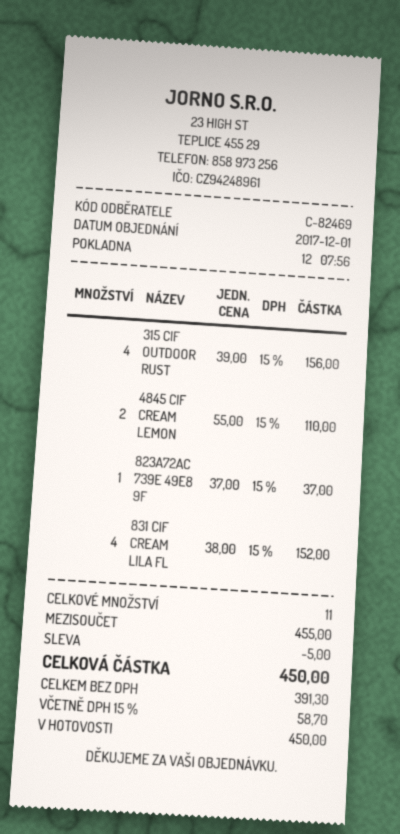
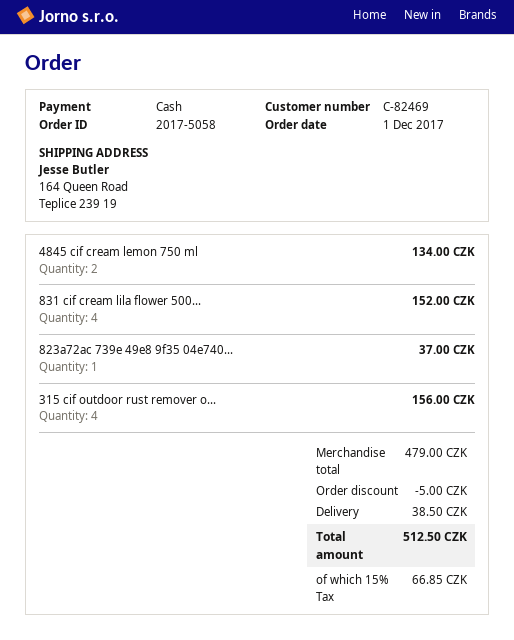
4845 CIF CREAM LEMON: 2 for 110.00 -> 2 for 134.00
subtotal: 455.00 -> 479.00
shipping: none -> 38.50
tax: 15% = 58.70 -> 15% = 66.85
total: 450.00 -> 512.50

